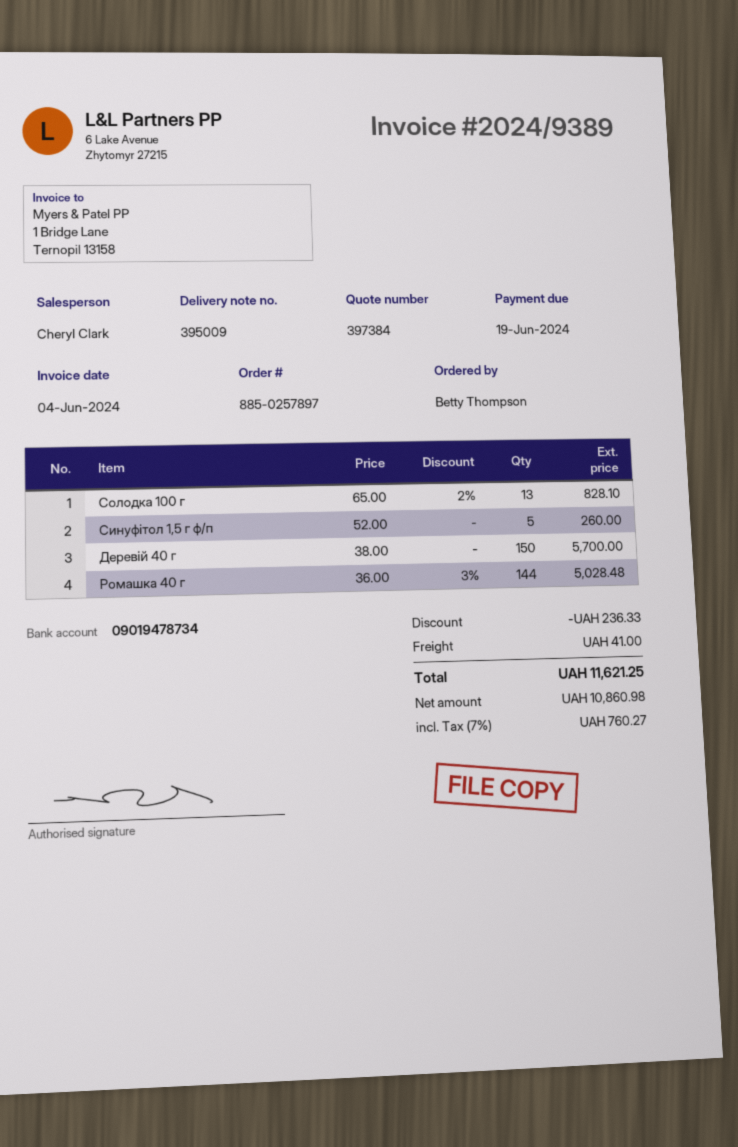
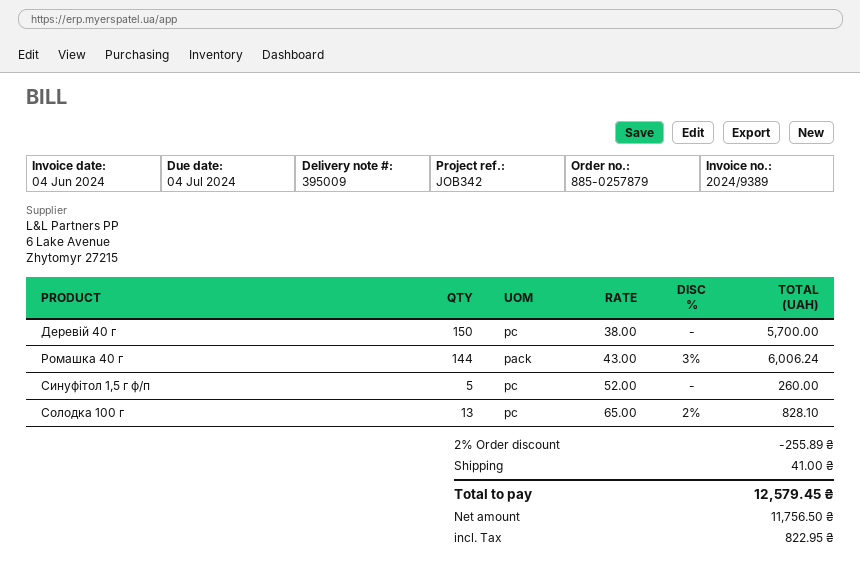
order number: 885-0257897 -> 885-0257879
due date: 2024-06-19 -> 2024-07-04
Ромашка 40 г: 144 x 36.00 - 3% = 5028.48 -> 144 x 43.00 - 3% = 6006.24
discount: 236.33 -> 255.89
net: 10860.98 -> 11756.50
tax: 760.27 -> 822.95
total: 11621.25 -> 12579.45

